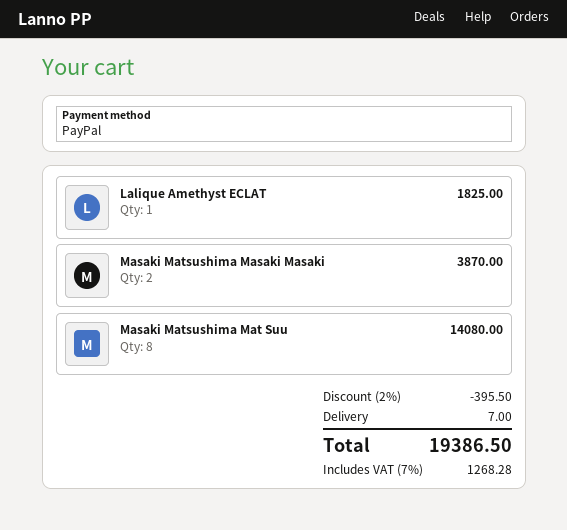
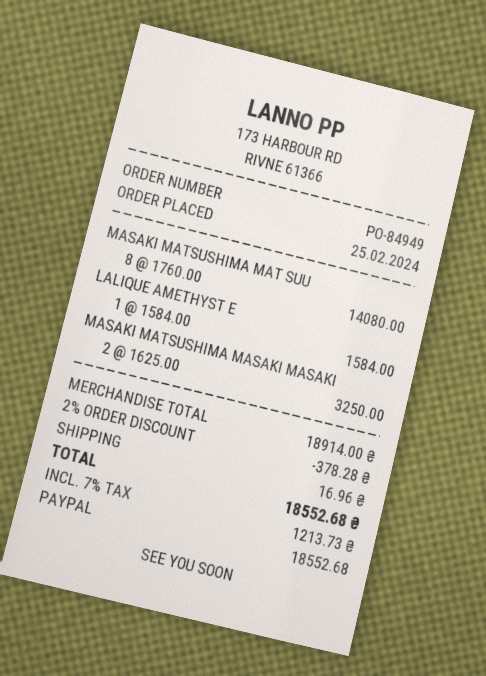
Lalique Amethyst ECLAT: 1 for 1825.00 -> 1 for 1584.00
Masaki Matsushima Masaki Masaki: 2 for 3870.00 -> 2 for 3250.00
discount: 2% = 395.50 -> 2% = 378.28
shipping: 7.00 -> 16.96
tax: 7% = 1268.28 -> 7% = 1213.73
total: 19386.50 -> 18552.68

